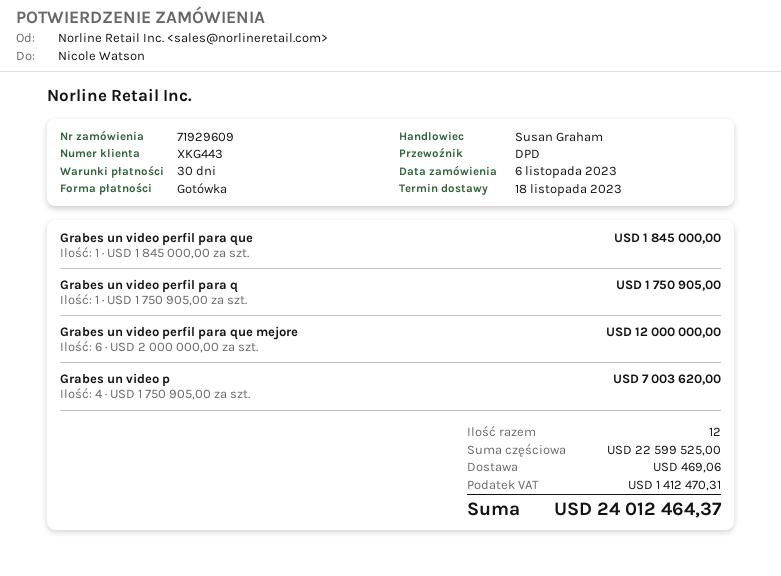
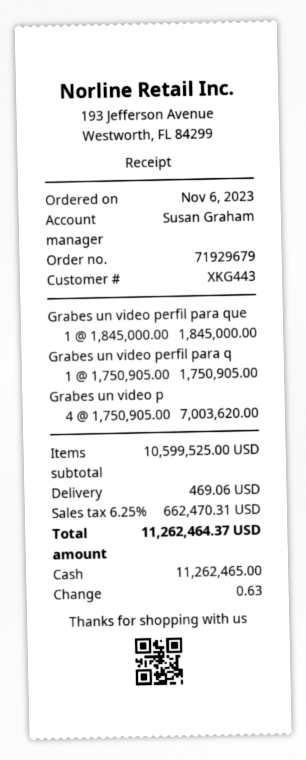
order number: 71929609 -> 71929679
Grabes un video perfil para que mejore: 6 x 2000000.00 = 12000000.00 -> none
subtotal: 22599525.00 -> 10599525.00
tax: 1412470.31 -> 662470.31
total: 24012464.37 -> 11262464.37

